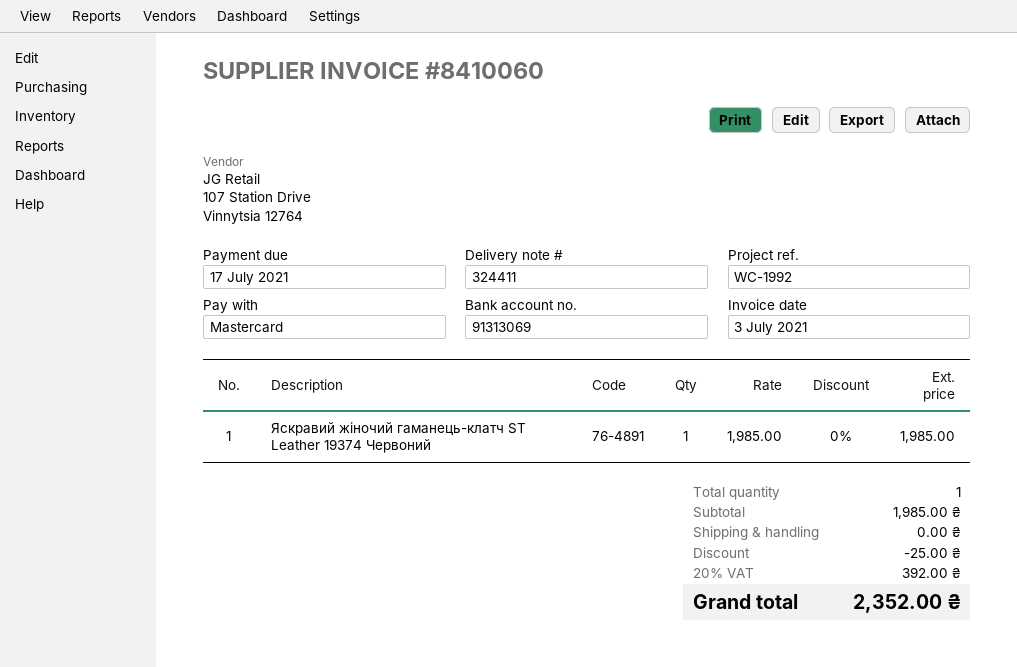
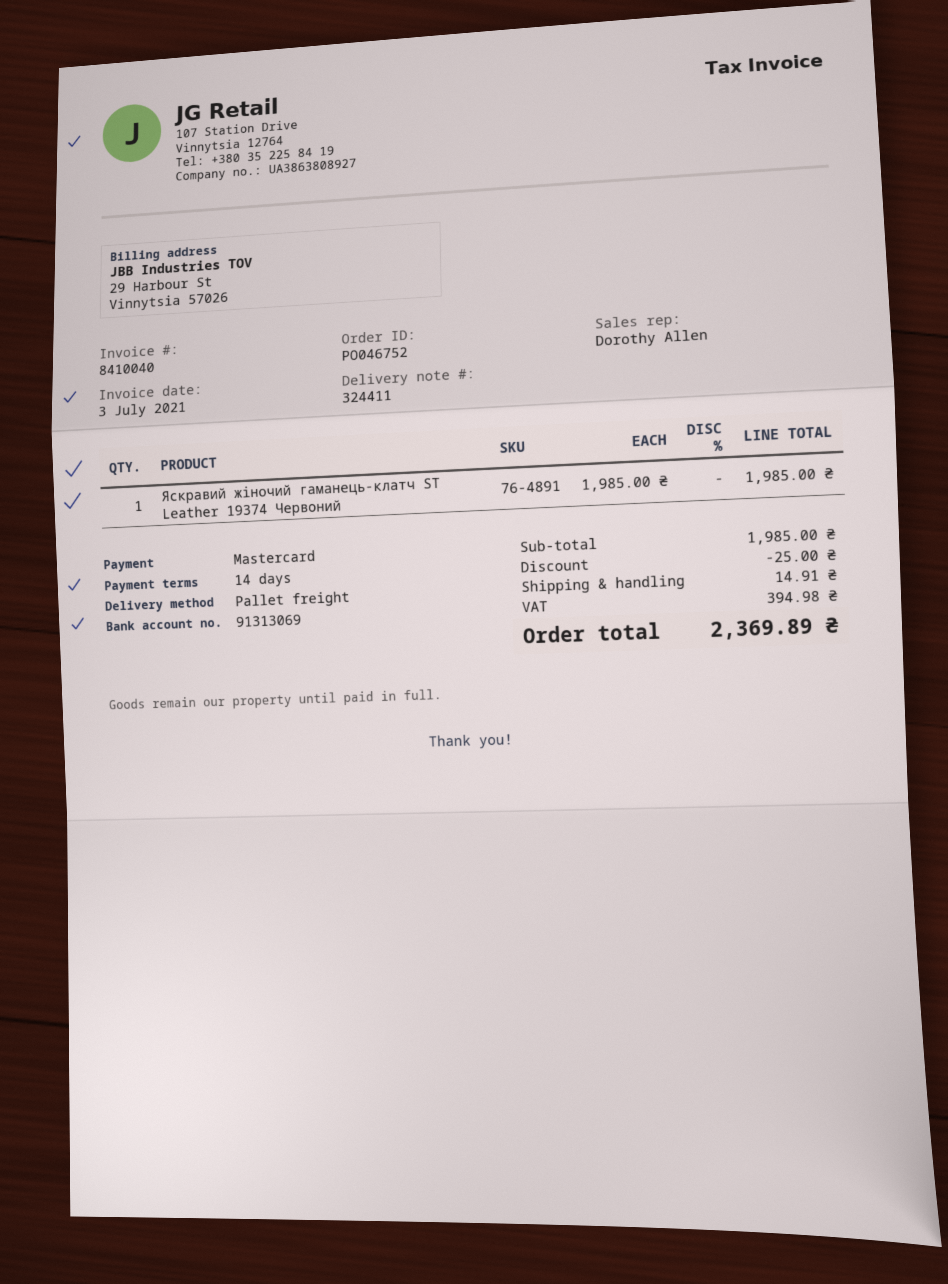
invoice number: 8410060 -> 8410040
shipping: 0.00 -> 14.91
tax: 392.00 -> 394.98
total: 2352.00 -> 2369.89

